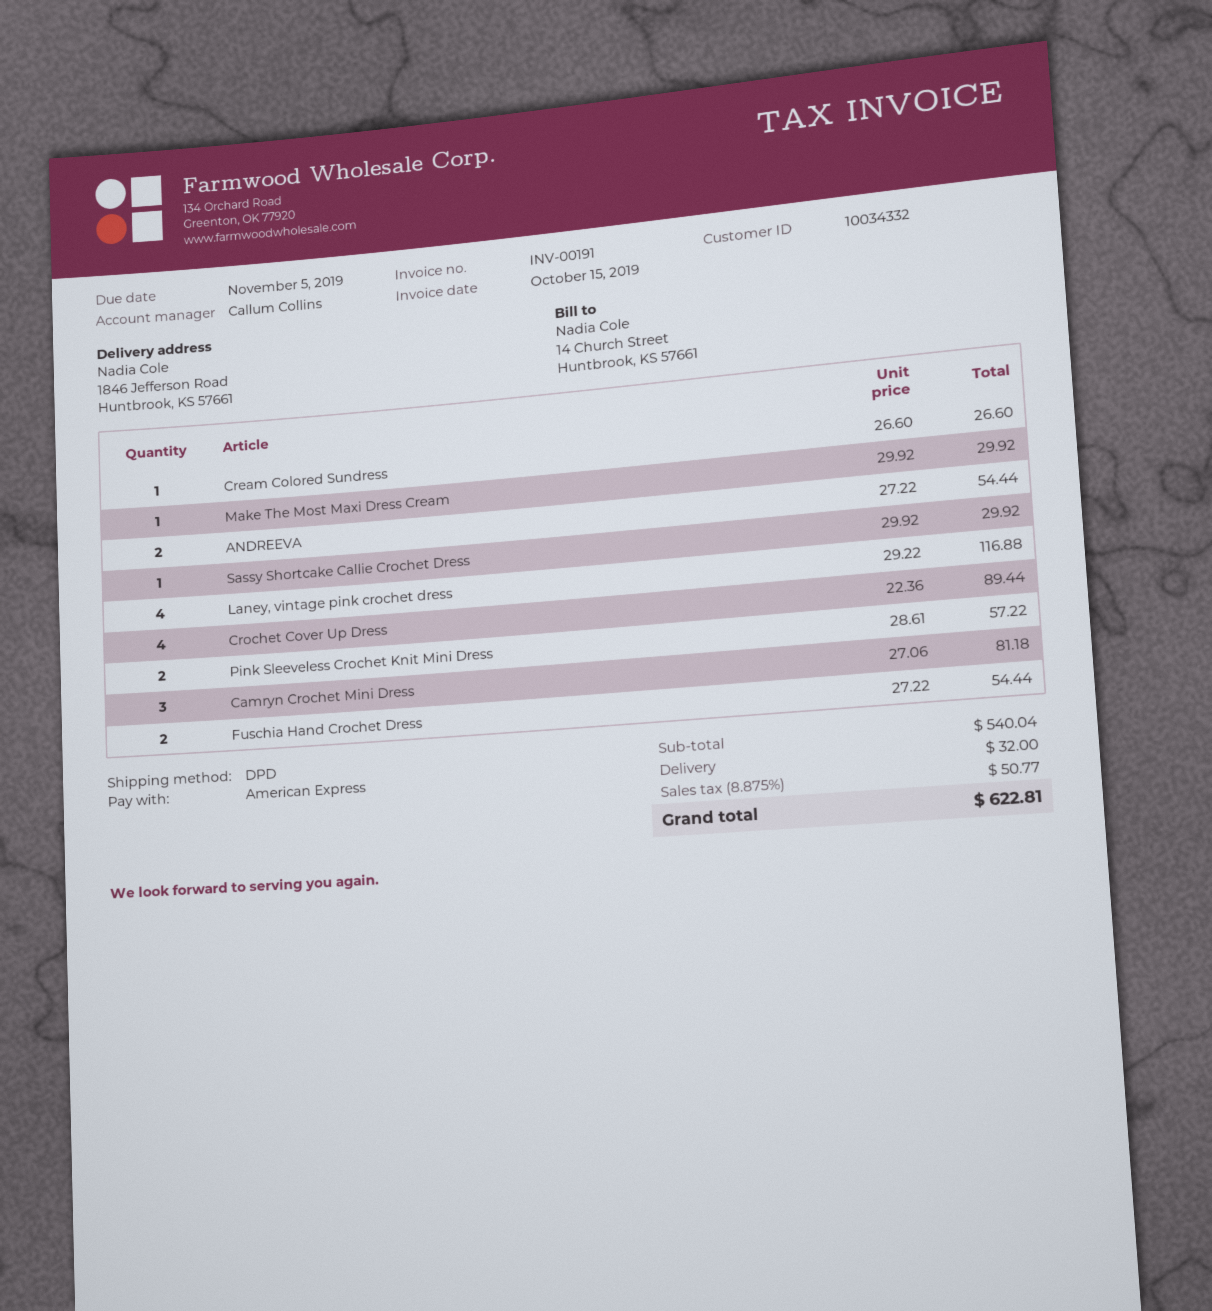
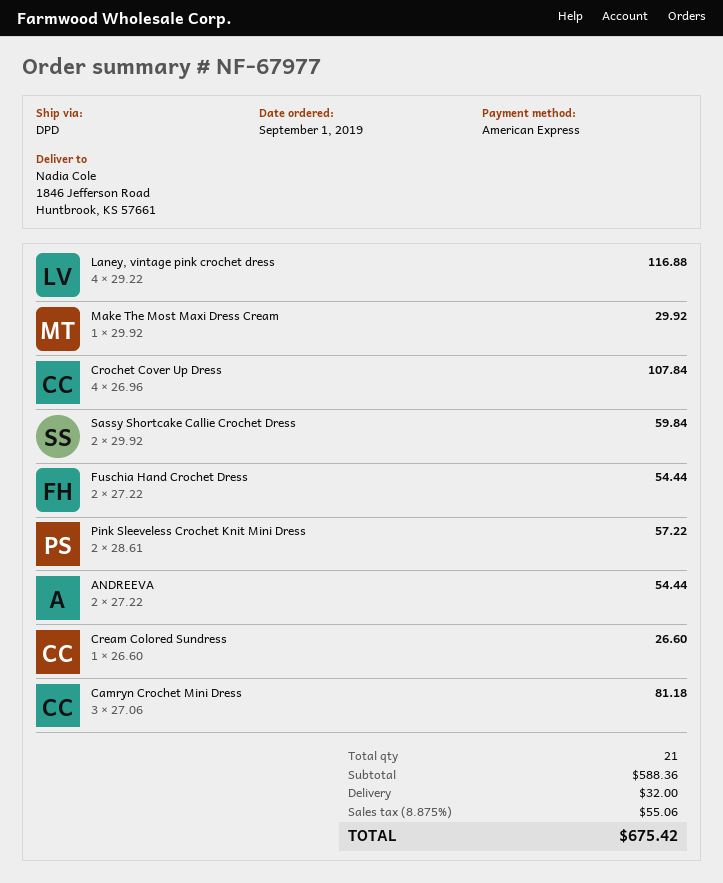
Sassy Shortcake Callie Crochet Dress: 1 x 29.92 = 29.92 -> 2 x 29.92 = 59.84
Crochet Cover Up Dress: 4 x 22.36 = 89.44 -> 4 x 26.96 = 107.84
subtotal: 540.04 -> 588.36
tax: 8.875% = 50.77 -> 8.875% = 55.06
total: 622.81 -> 675.42

